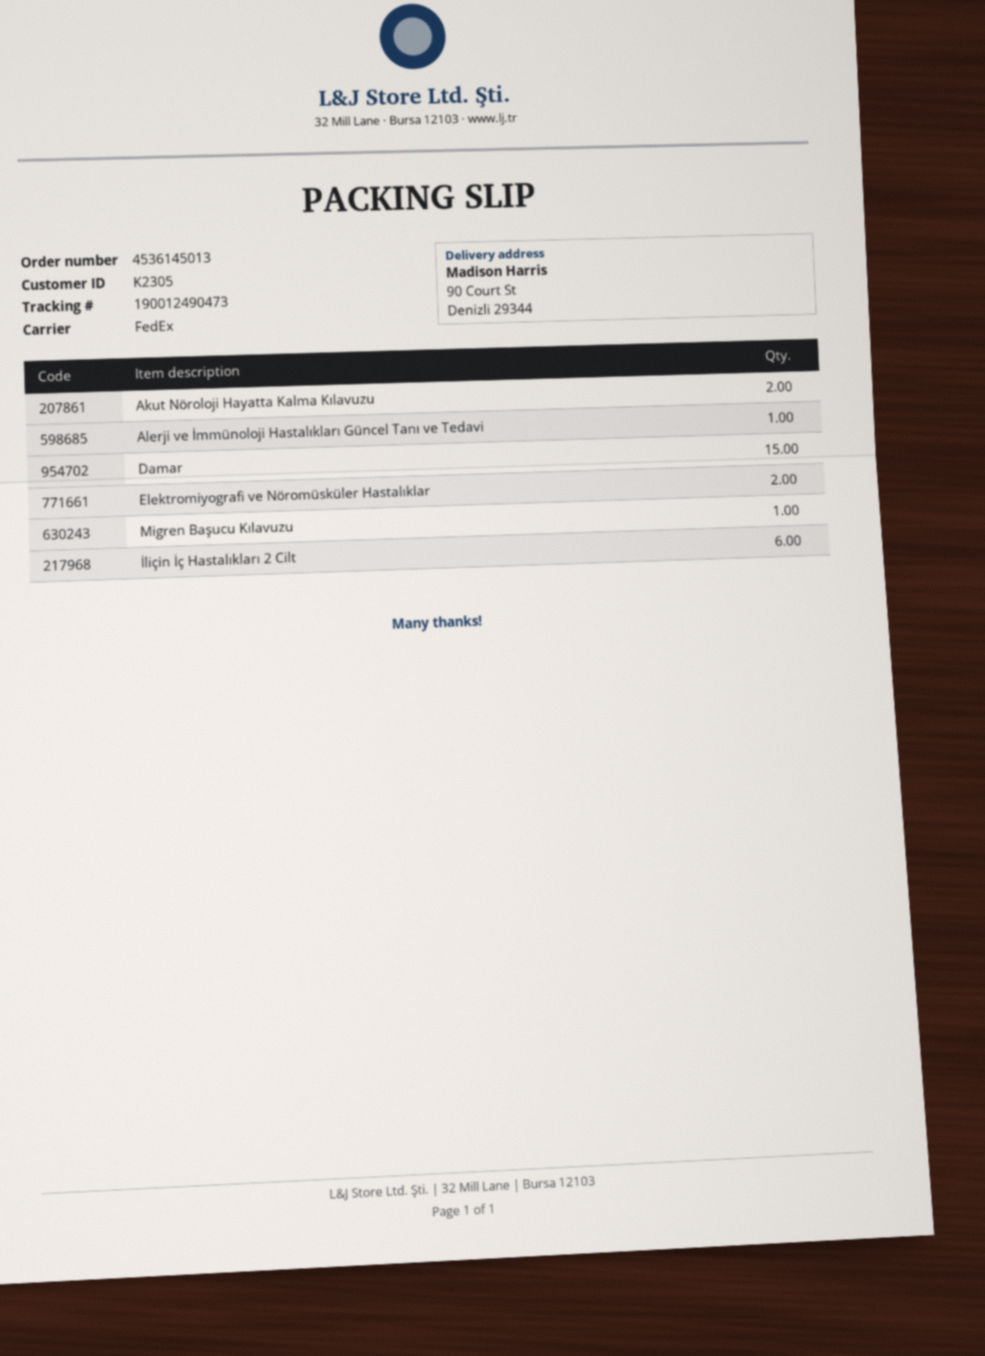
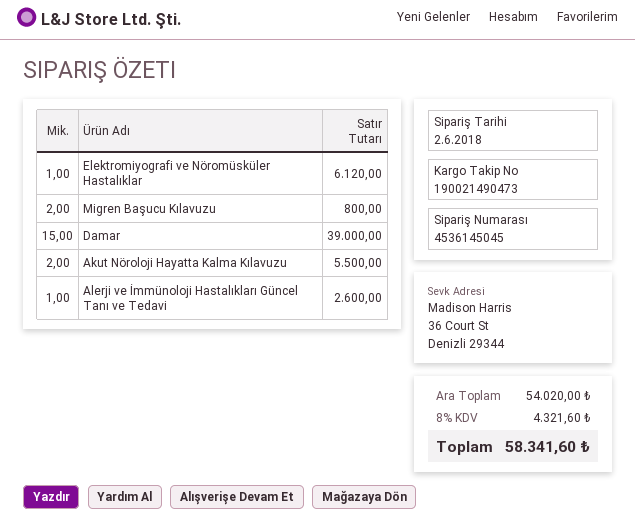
order number: 4536145013 -> 4536145045
tracking number: 190012490473 -> 190021490473
ship to: 90 Court St, Denizli 29344 -> 36 Court St, Denizli 29344
Elektromiyografi ve Nöromüsküler Hastalıklar: 2 -> 1
Migren Başucu Kılavuzu: 1 -> 2
İliçin İç Hastalıkları 2 Cilt: 6 -> none

